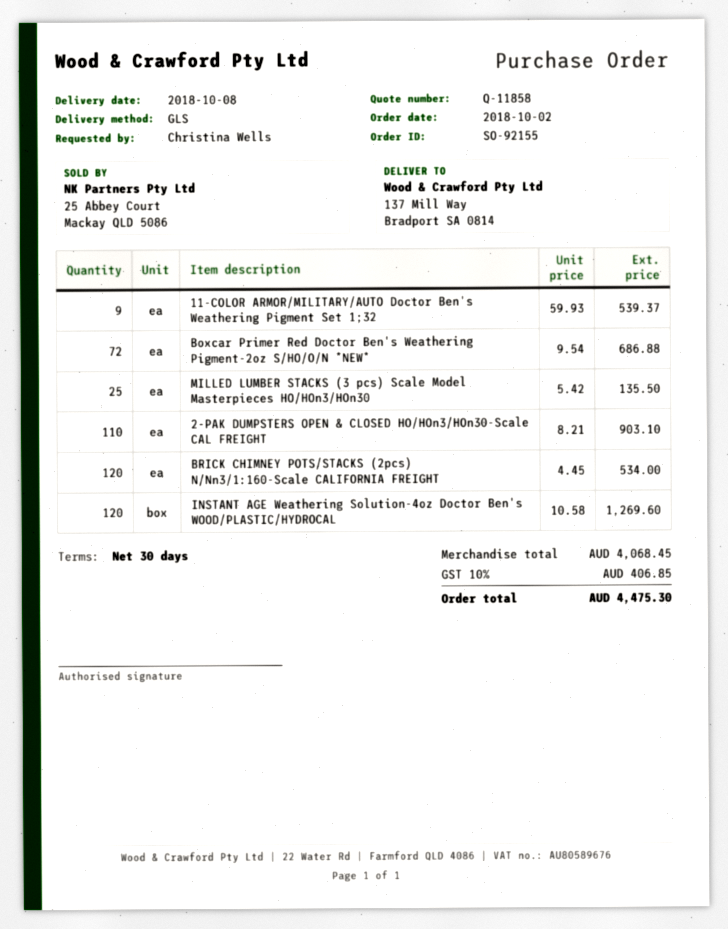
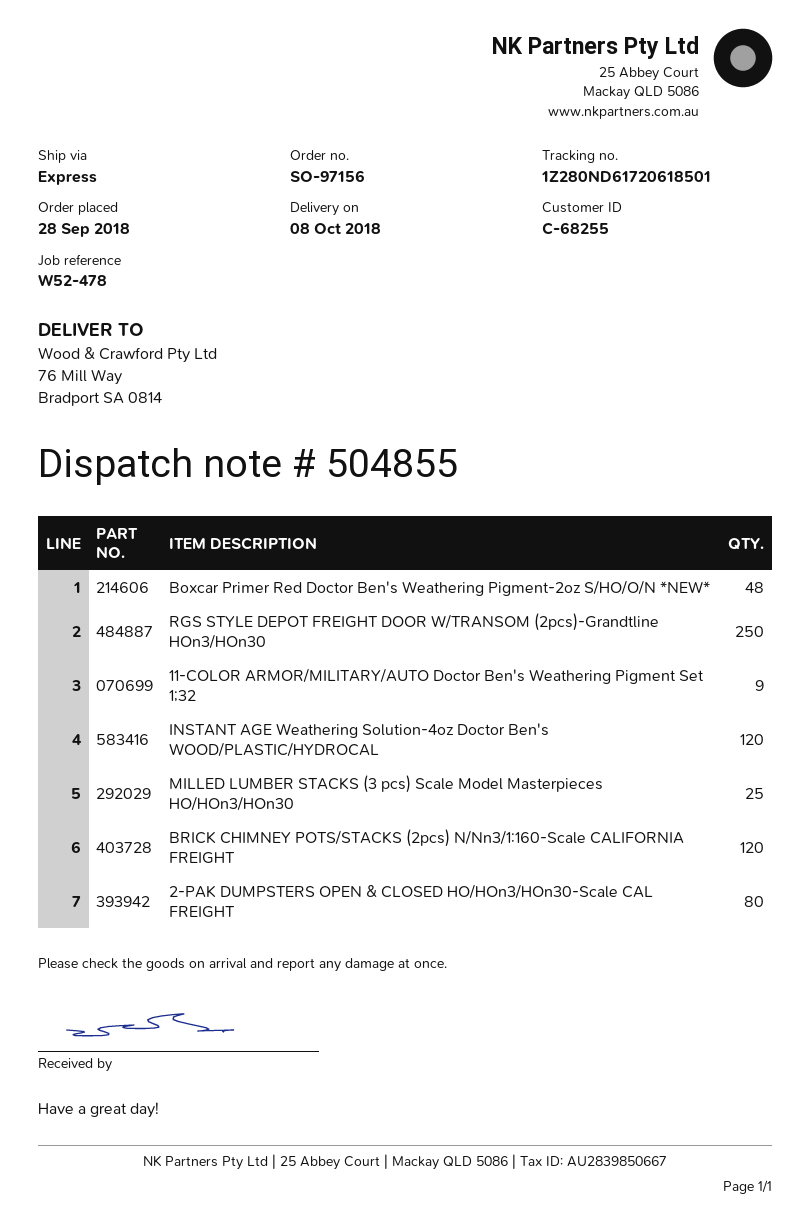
order number: SO-92155 -> SO-97156
order date: 2018-10-02 -> 2018-09-28
shipping method: GLS -> express
ship to: 137 Mill Way, Bradport SA 0814 -> 76 Mill Way, Bradport SA 0814
Boxcar Primer Red Doctor Ben's Weathering Pigment-2oz S/HO/O/N *NEW*: 72 -> 48
2-PAK DUMPSTERS OPEN & CLOSED HO/HOn3/HOn30-Scale CAL FREIGHT: 110 -> 80
RGS STYLE DEPOT FREIGHT DOOR W/TRANSOM (2pcs)-Grandtline HOn3/HOn30: none -> 250

